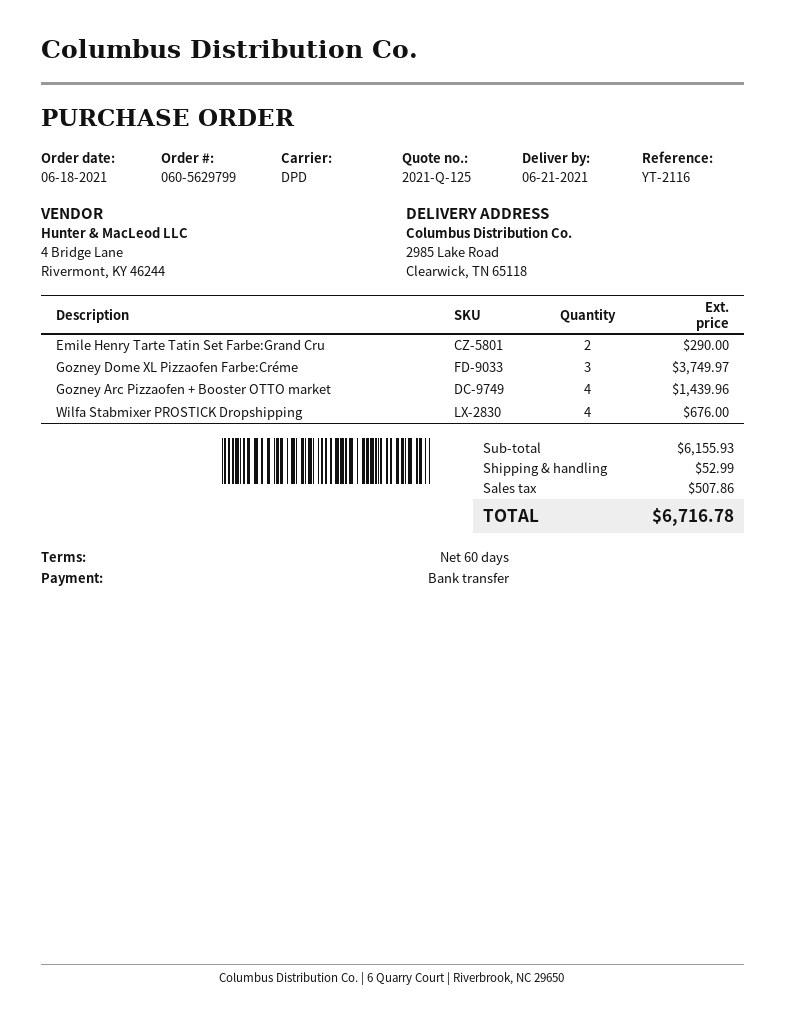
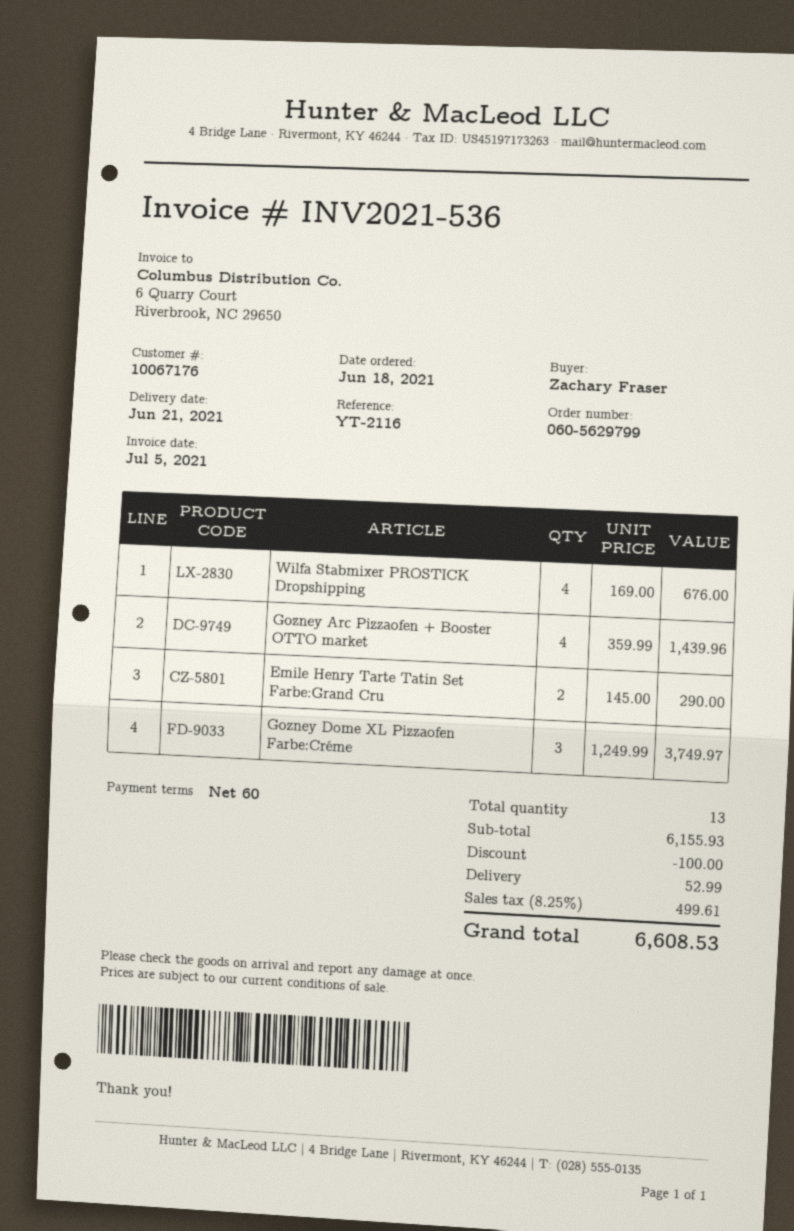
discount: none -> 100.00
tax: 507.86 -> 499.61
total: 6716.78 -> 6608.53

